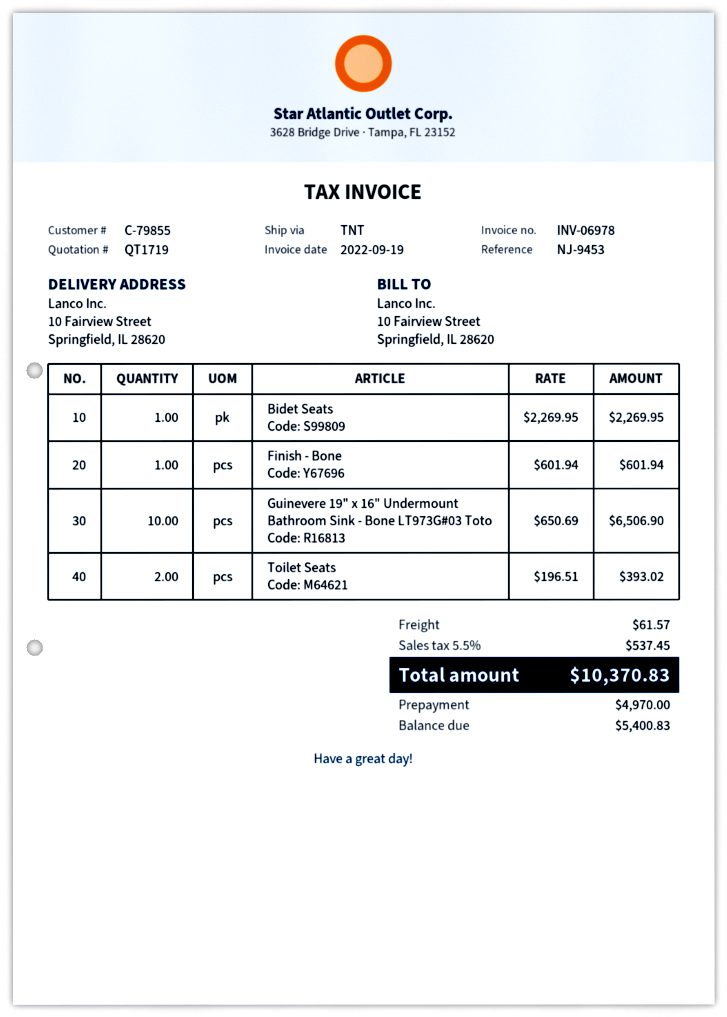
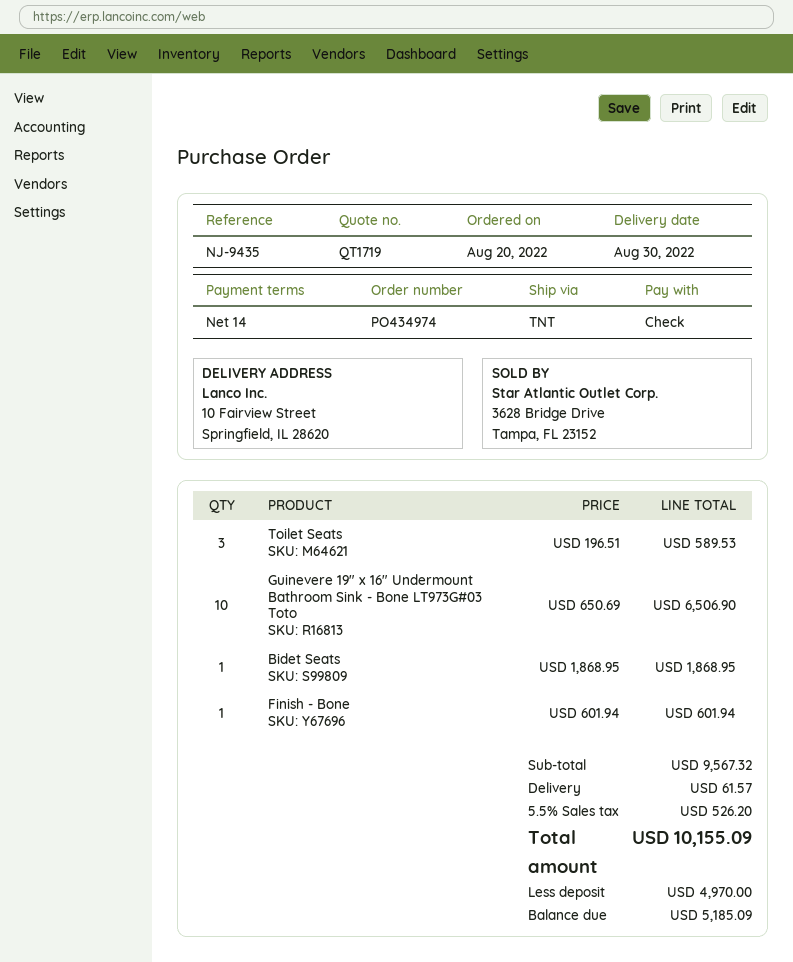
reference: NJ-9453 -> NJ-9435
Bidet Seats: 1 x 2269.95 = 2269.95 -> 1 x 1868.95 = 1868.95
Toilet Seats: 2 x 196.51 = 393.02 -> 3 x 196.51 = 589.53
tax: 5.5% = 537.45 -> 5.5% = 526.20
total: 10370.83 -> 10155.09
balance: 5400.83 -> 5185.09

